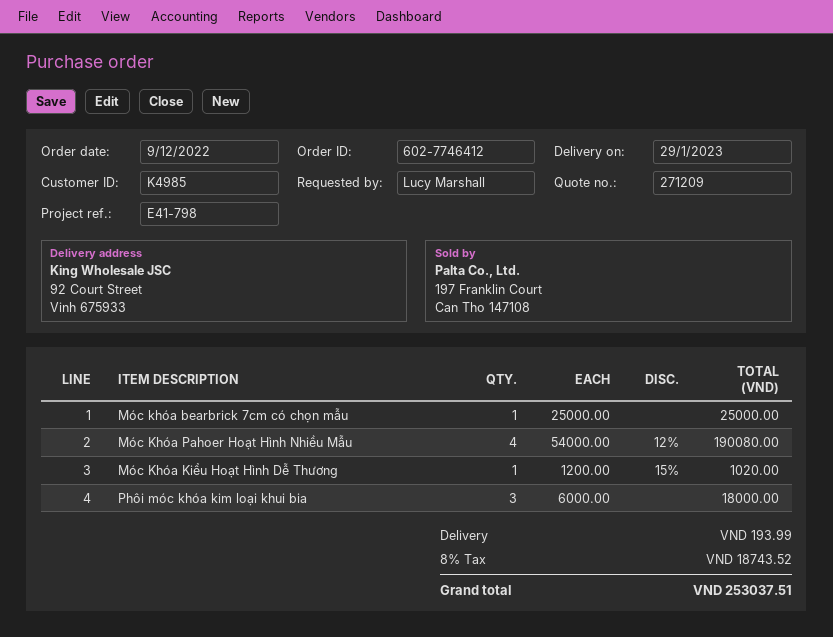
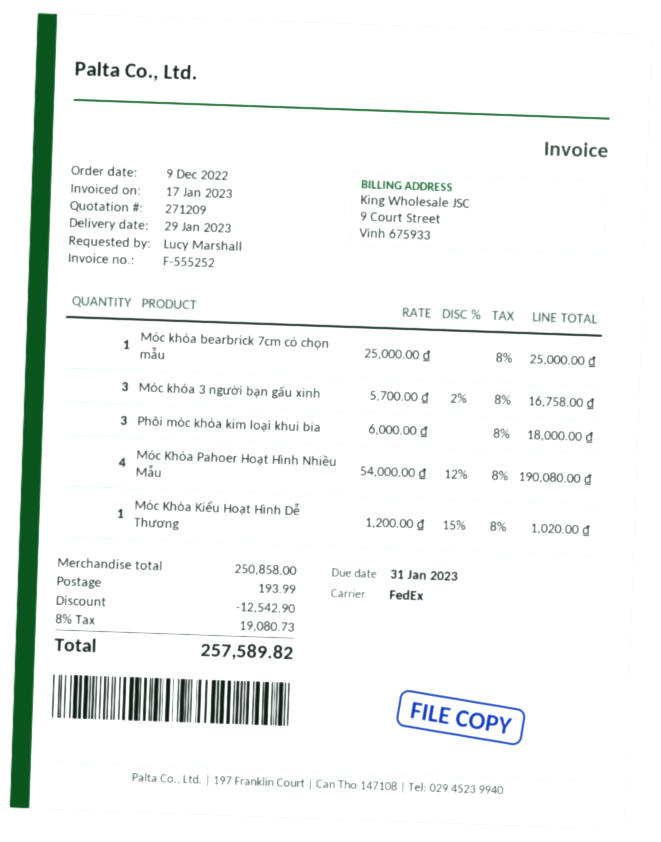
Móc khóa 3 người bạn gấu xinh: none -> 3 x 5700.00 - 2% = 16758.00
discount: none -> 12542.90
tax: 8% = 18743.52 -> 8% = 19080.73
total: 253037.51 -> 257589.82

